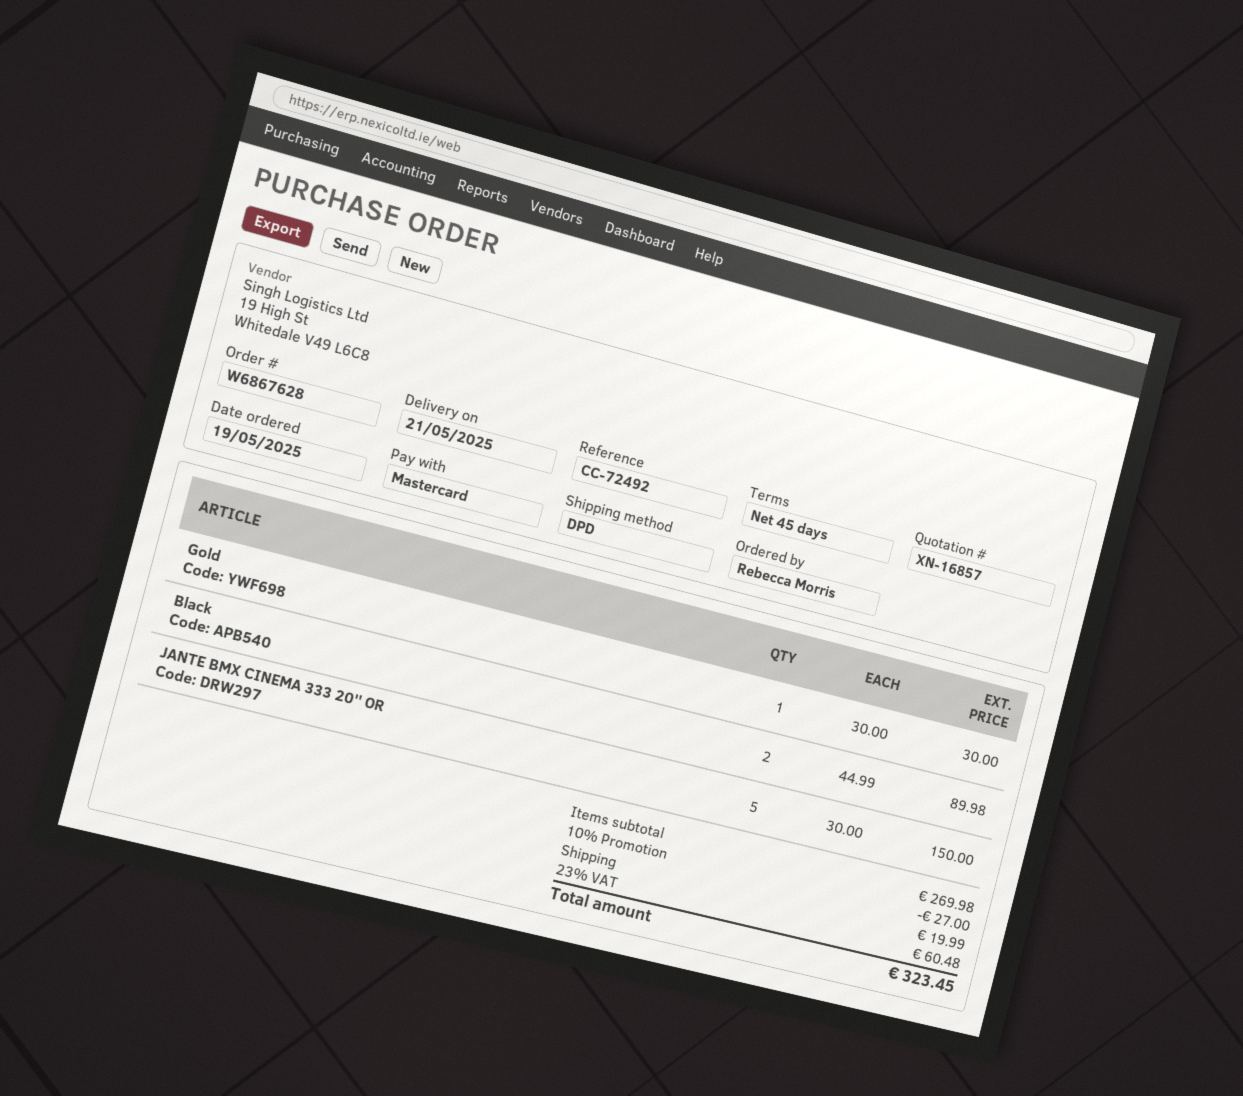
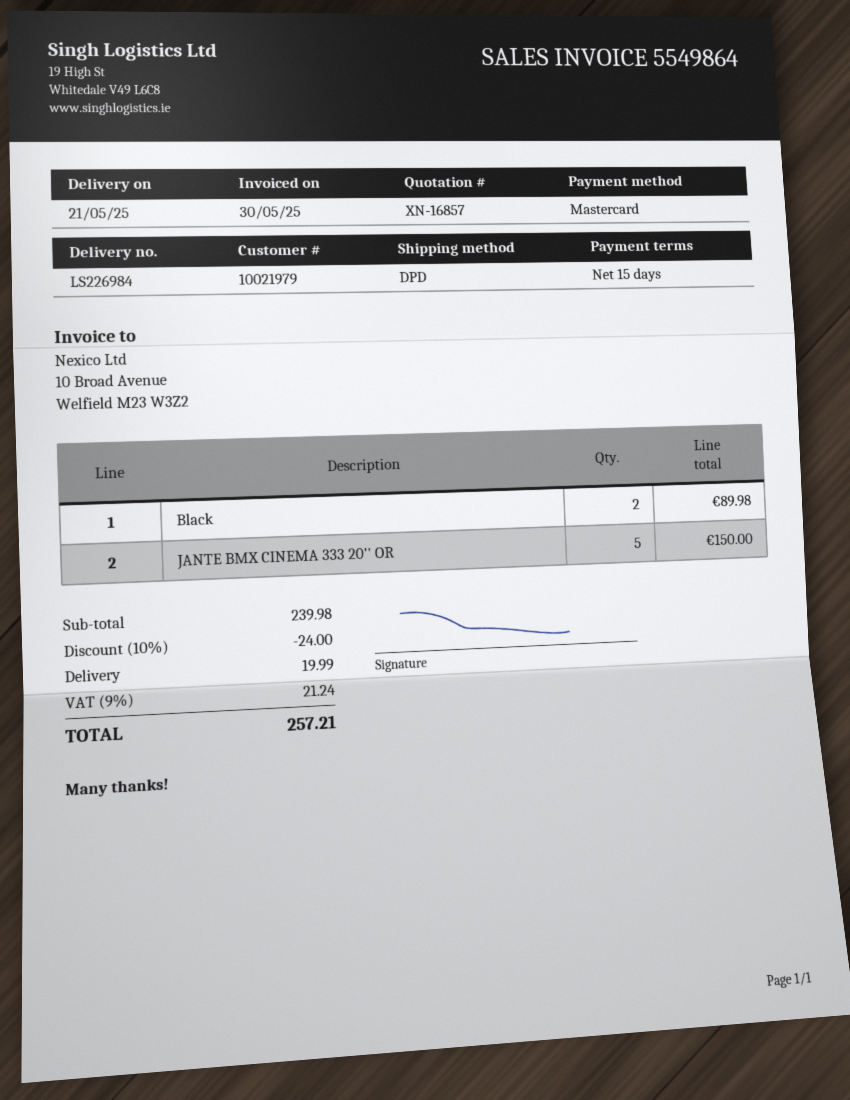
payment terms: 45 days -> 15 days
Gold: 1 for 30.00 -> none
subtotal: 269.98 -> 239.98
discount: 10% = 27.00 -> 10% = 24.00
tax: 23% = 60.48 -> 9% = 21.24
total: 323.45 -> 257.21

